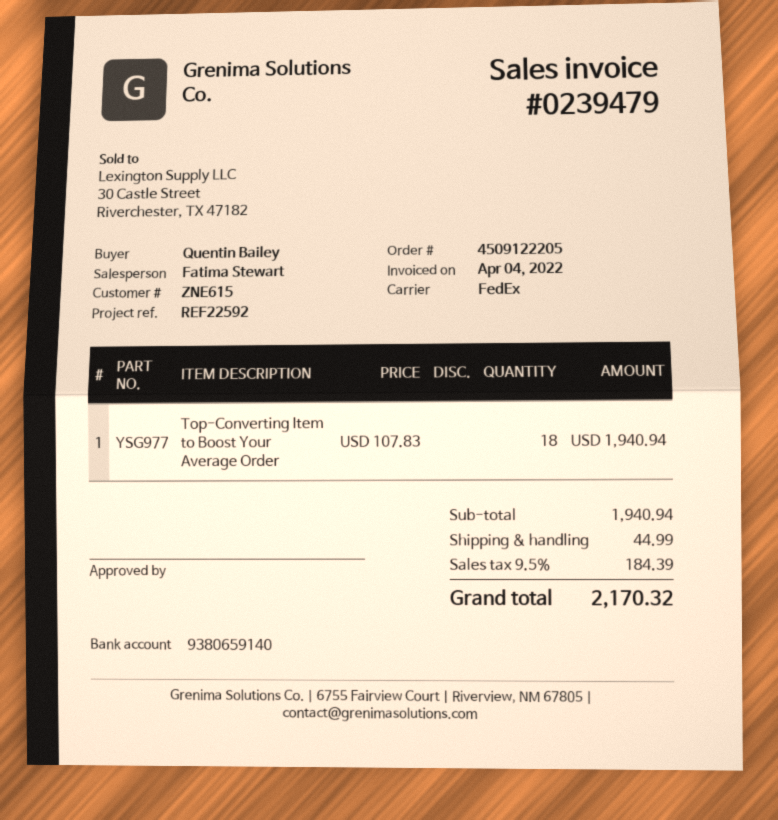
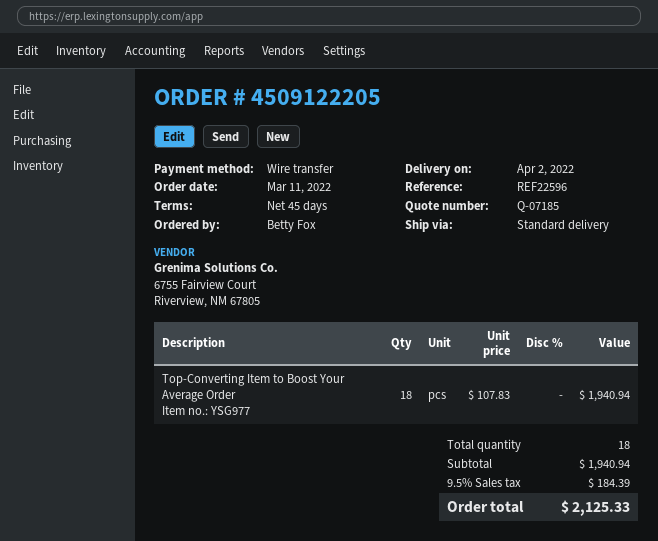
reference: REF22592 -> REF22596
ordered by: Quentin Bailey -> Betty Fox
shipping method: FedEx -> standard
shipping: 44.99 -> none
total: 2170.32 -> 2125.33

